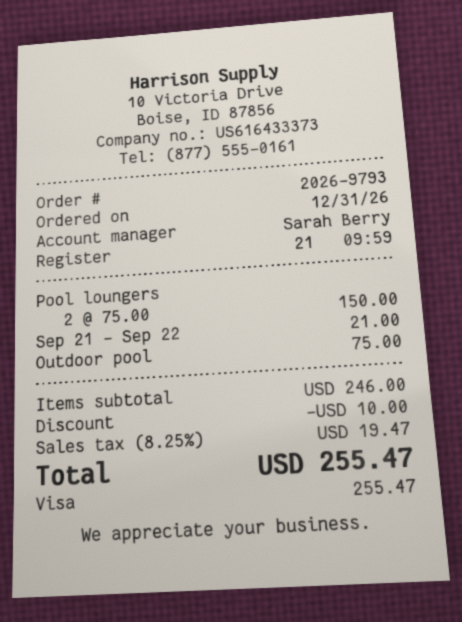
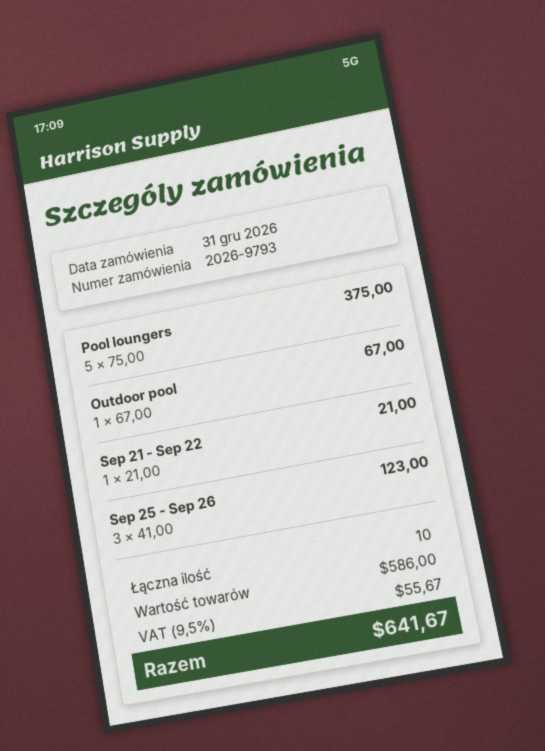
Pool loungers: 2 x 75.00 = 150.00 -> 5 x 75.00 = 375.00
Outdoor pool: 1 x 75.00 = 75.00 -> 1 x 67.00 = 67.00
Sep 25 - Sep 26: none -> 3 x 41.00 = 123.00
subtotal: 246.00 -> 586.00
discount: 10.00 -> none
tax: 8.25% = 19.47 -> 9.5% = 55.67
total: 255.47 -> 641.67

